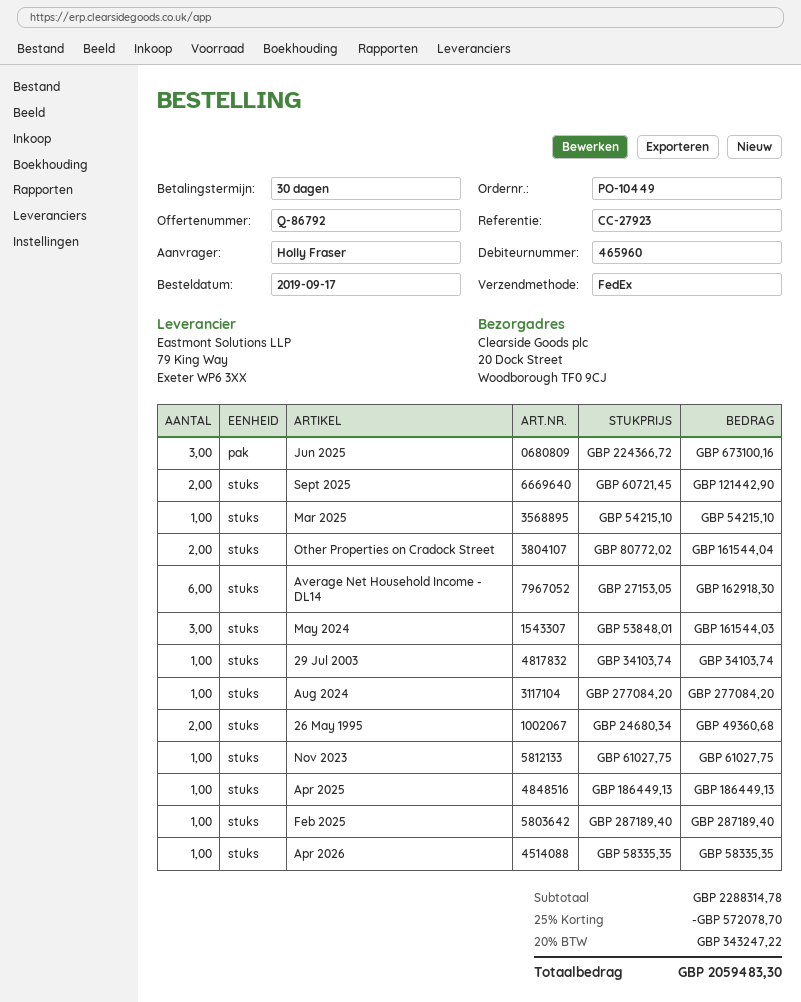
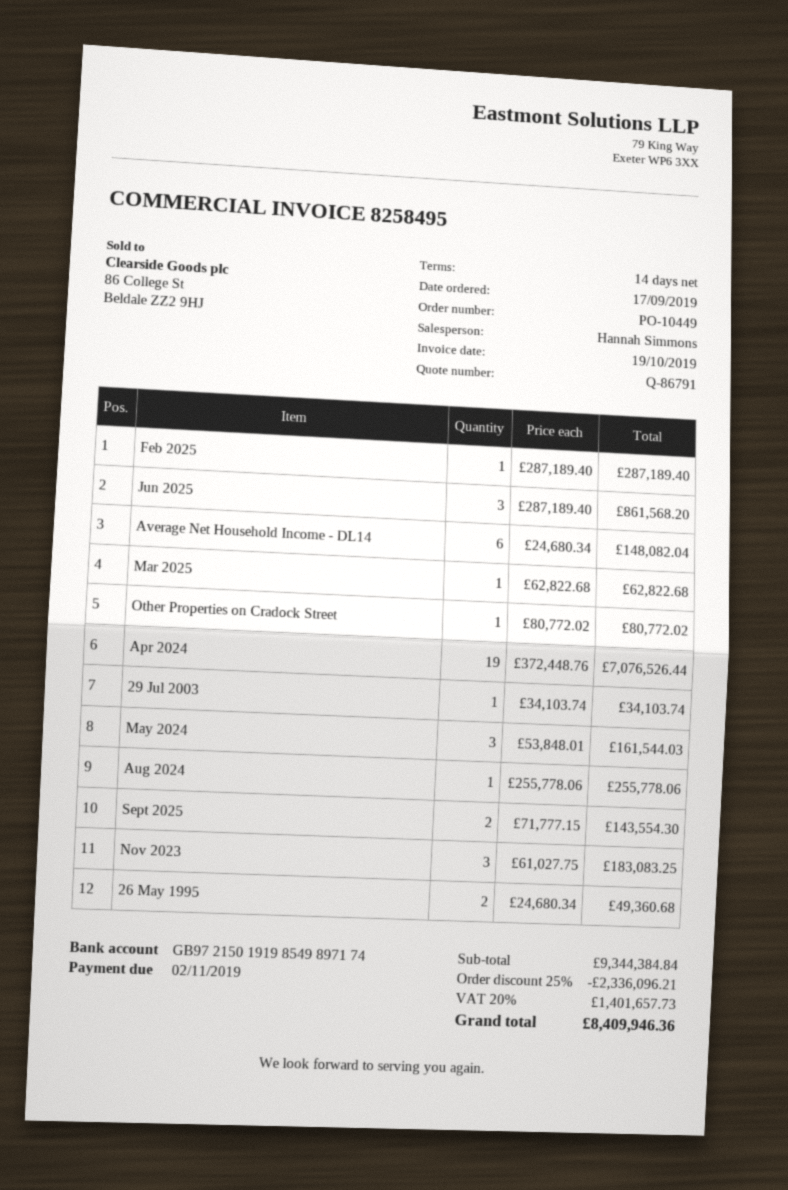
quote number: Q-86792 -> Q-86791
payment terms: 30 days -> 14 days
Jun 2025: 3 x 224366.72 = 673100.16 -> 3 x 287189.40 = 861568.20
Sept 2025: 2 x 60721.45 = 121442.90 -> 2 x 71777.15 = 143554.30
Mar 2025: 1 x 54215.10 = 54215.10 -> 1 x 62822.68 = 62822.68
Other Properties on Cradock Street: 2 x 80772.02 = 161544.04 -> 1 x 80772.02 = 80772.02
Average Net Household Income - DL14: 6 x 27153.05 = 162918.30 -> 6 x 24680.34 = 148082.04
Aug 2024: 1 x 277084.20 = 277084.20 -> 1 x 255778.06 = 255778.06
Nov 2023: 1 x 61027.75 = 61027.75 -> 3 x 61027.75 = 183083.25
Apr 2025: 1 x 186449.13 = 186449.13 -> none
Apr 2026: 1 x 58335.35 = 58335.35 -> none
Apr 2024: none -> 19 x 372448.76 = 7076526.44
subtotal: 2288314.78 -> 9344384.84
discount: 25% = 572078.70 -> 25% = 2336096.21
tax: 20% = 343247.22 -> 20% = 1401657.73
total: 2059483.30 -> 8409946.36

